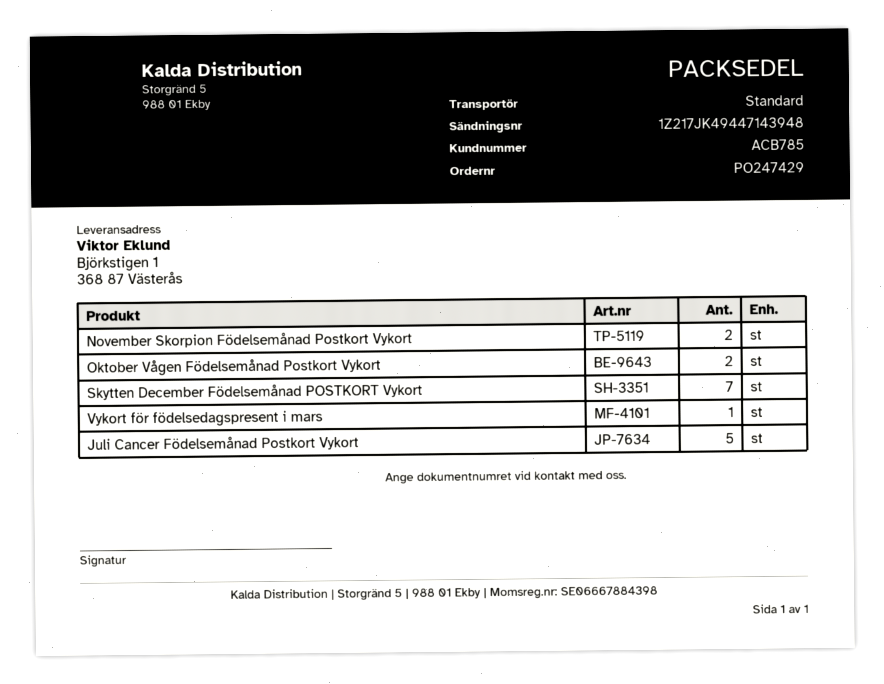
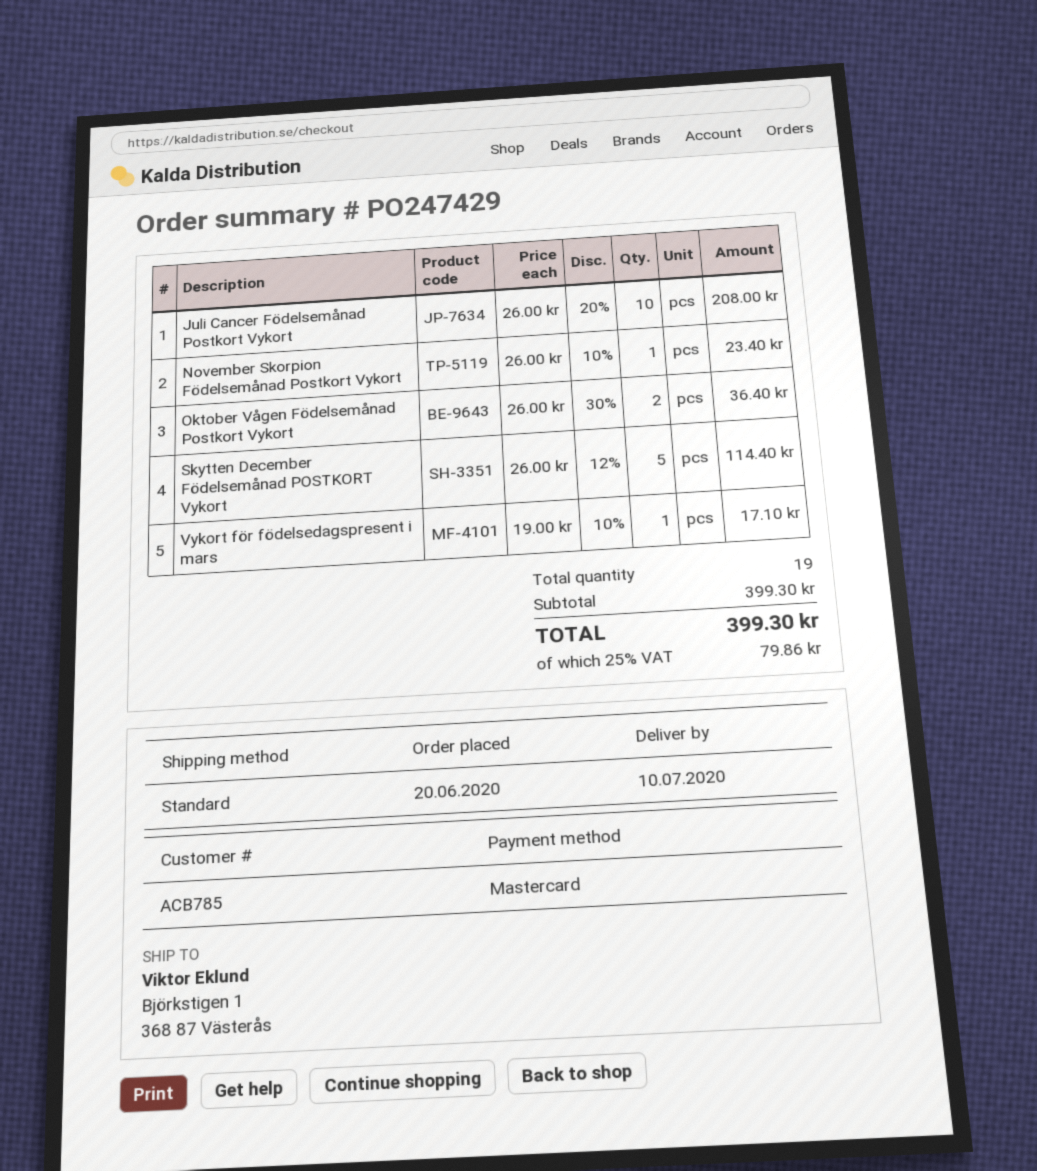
November Skorpion Födelsemånad Postkort Vykort: 2 -> 1
Skytten December Födelsemånad POSTKORT Vykort: 7 -> 5
Juli Cancer Födelsemånad Postkort Vykort: 5 -> 10

